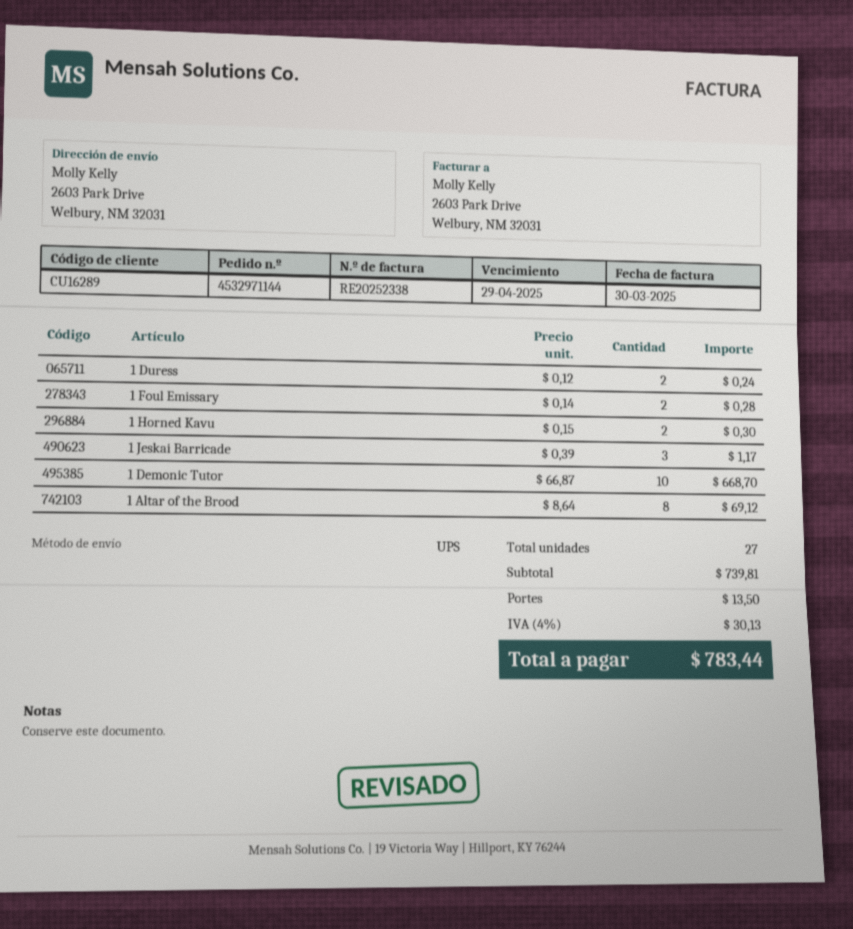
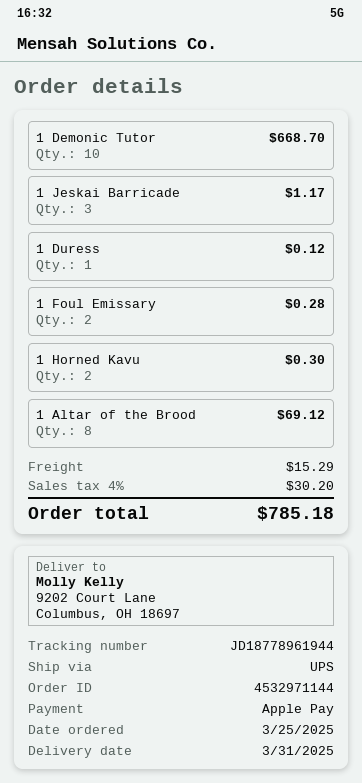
ship to: 2603 Park Drive, Welbury, NM 32031 -> 9202 Court Lane, Columbus, OH 18697
1 Duress: 2 for 0.24 -> 1 for 0.12
shipping: 13.50 -> 15.29
tax: 4% = 30.13 -> 4% = 30.20
total: 783.44 -> 785.18

